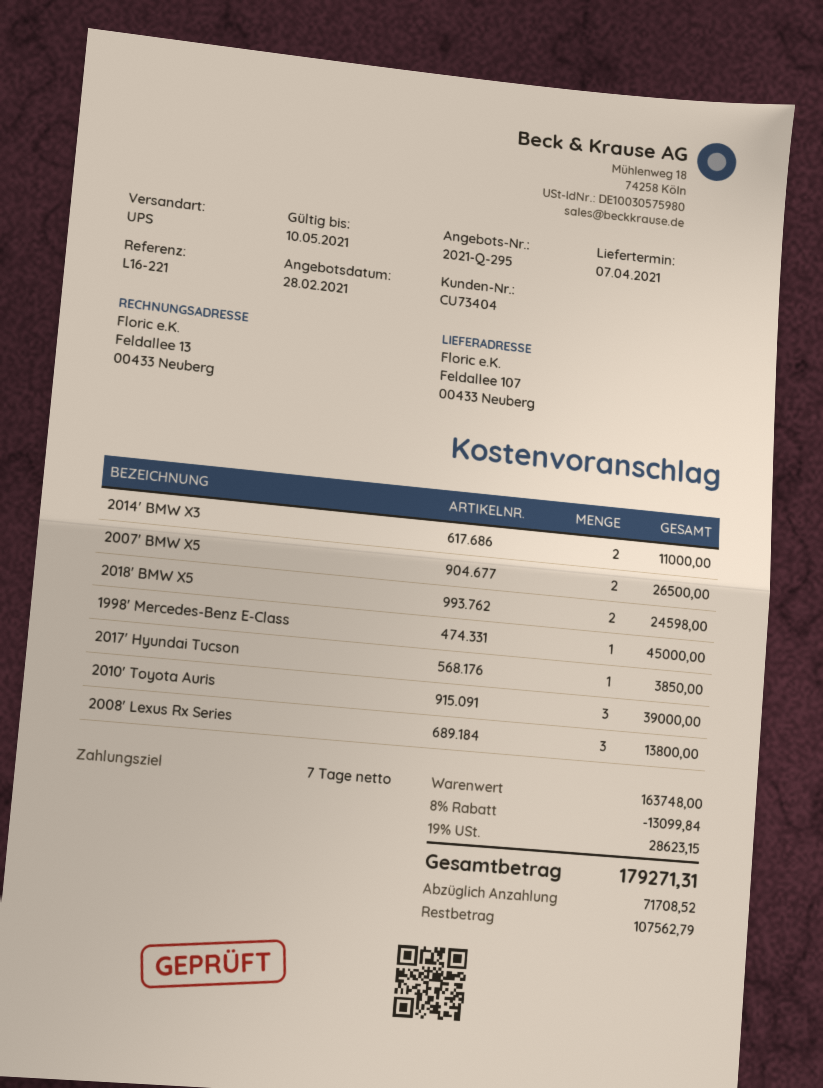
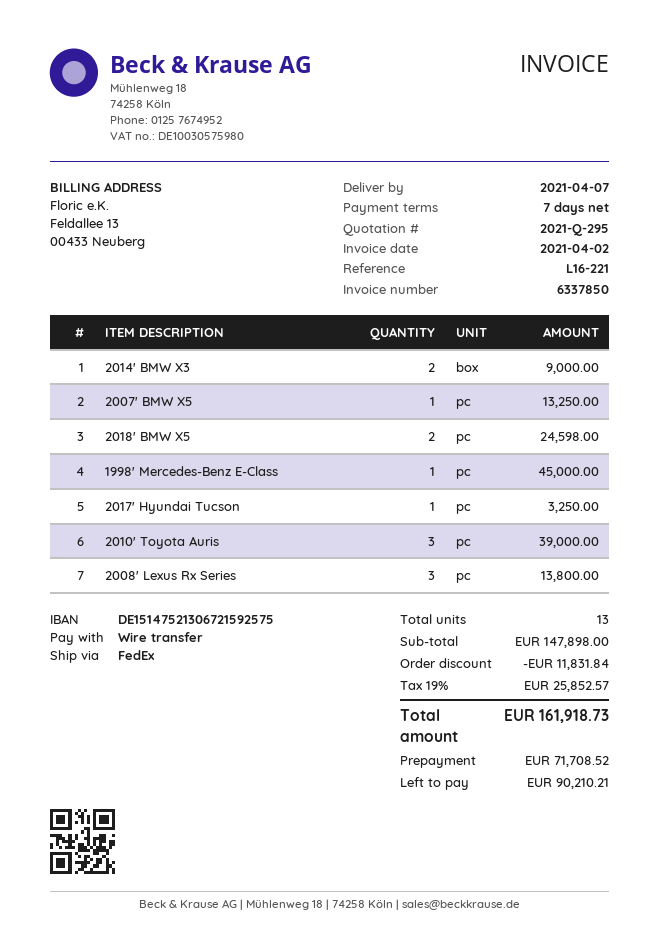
shipping method: UPS -> FedEx
2014' BMW X3: 2 for 11000.00 -> 2 for 9000.00
2007' BMW X5: 2 for 26500.00 -> 1 for 13250.00
2017' Hyundai Tucson: 1 for 3850.00 -> 1 for 3250.00
subtotal: 163748.00 -> 147898.00
discount: 13099.84 -> 11831.84
tax: 19% = 28623.15 -> 19% = 25852.57
total: 179271.31 -> 161918.73
balance: 107562.79 -> 90210.21

